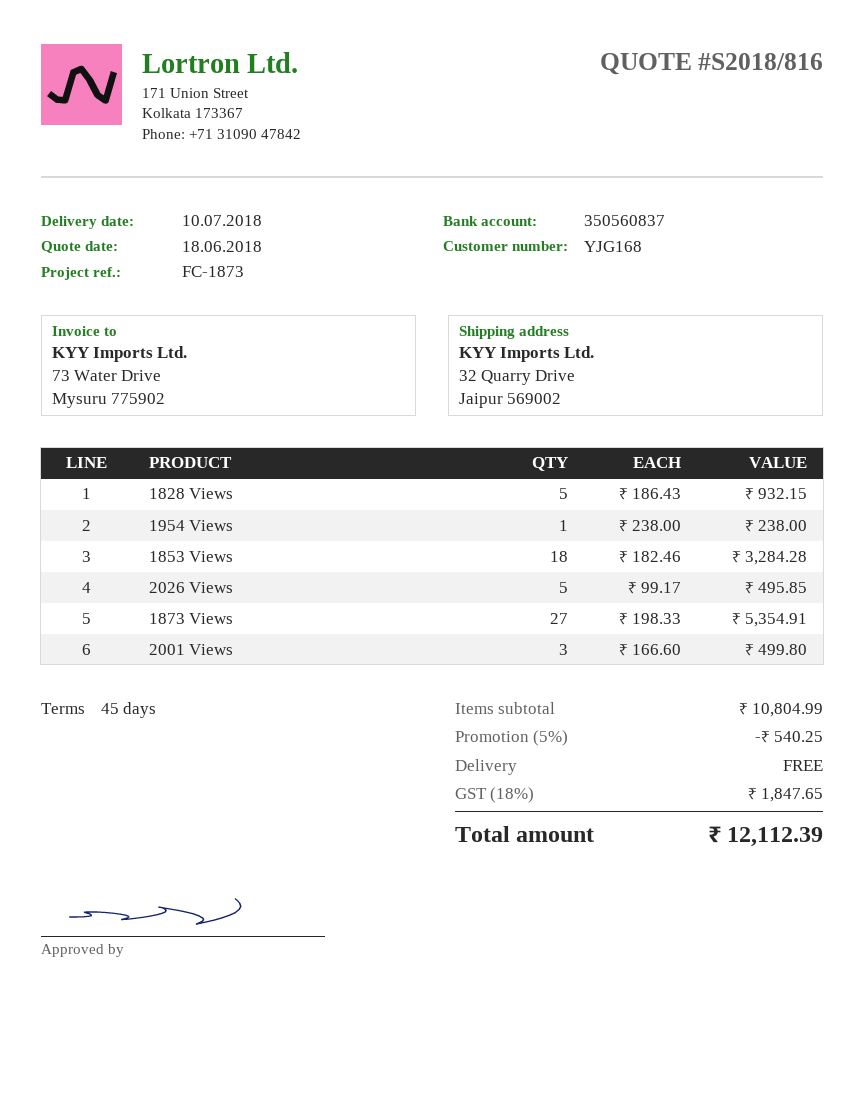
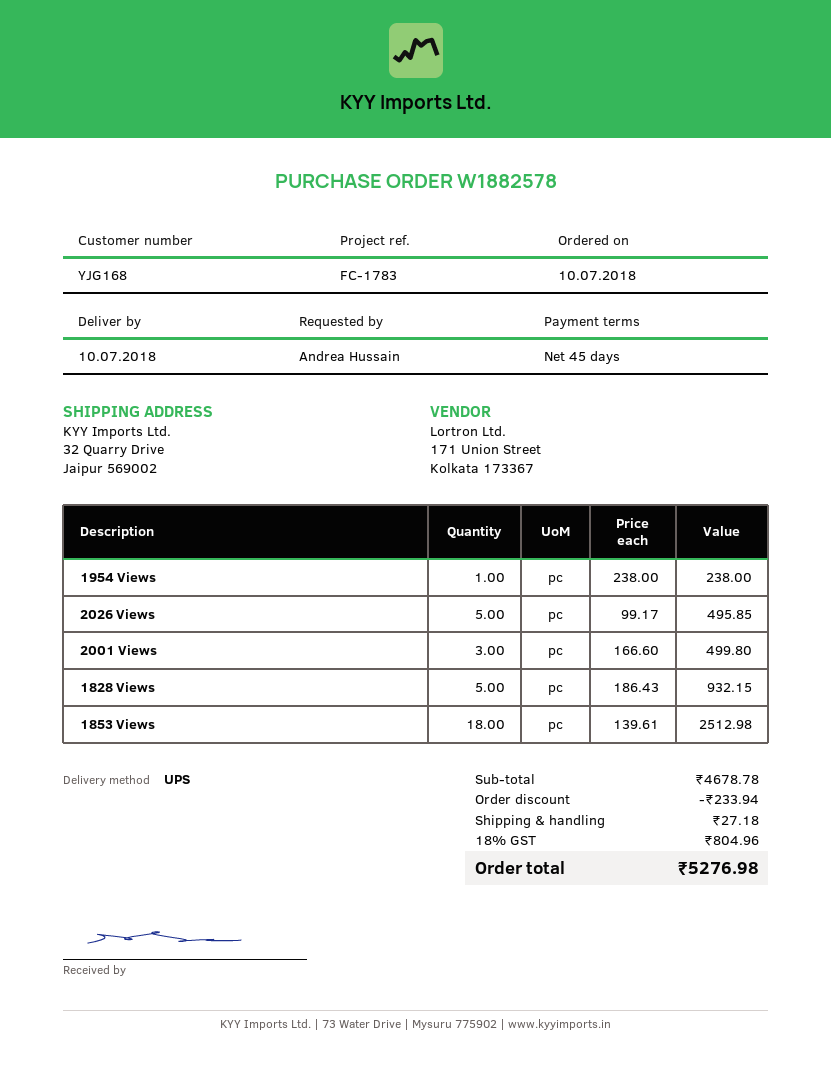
reference: FC-1873 -> FC-1783
1853 Views: 18 x 182.46 = 3284.28 -> 18 x 139.61 = 2512.98
1873 Views: 27 x 198.33 = 5354.91 -> none
subtotal: 10804.99 -> 4678.78
discount: 540.25 -> 233.94
shipping: 0.00 -> 27.18
tax: 18% = 1847.65 -> 18% = 804.96
total: 12112.39 -> 5276.98

